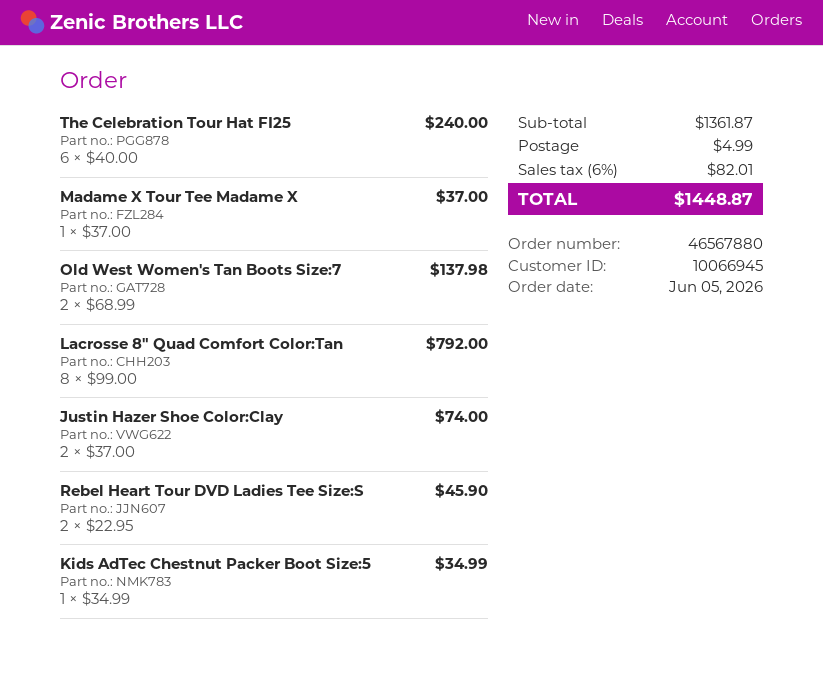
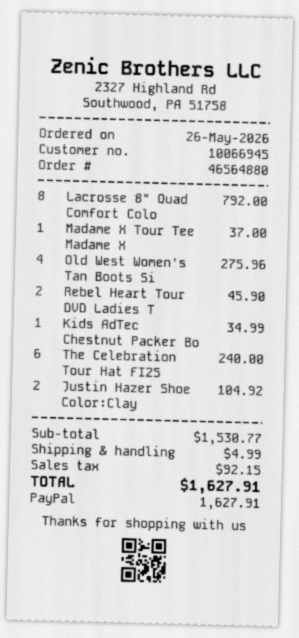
order number: 46567880 -> 46564880
order date: 2026-06-05 -> 2026-05-26
Old West Women's Tan Boots Size:7: 2 for 137.98 -> 4 for 275.96
Justin Hazer Shoe Color:Clay: 2 for 74.00 -> 2 for 104.92
subtotal: 1361.87 -> 1530.77
tax: 82.01 -> 92.15
total: 1448.87 -> 1627.91

